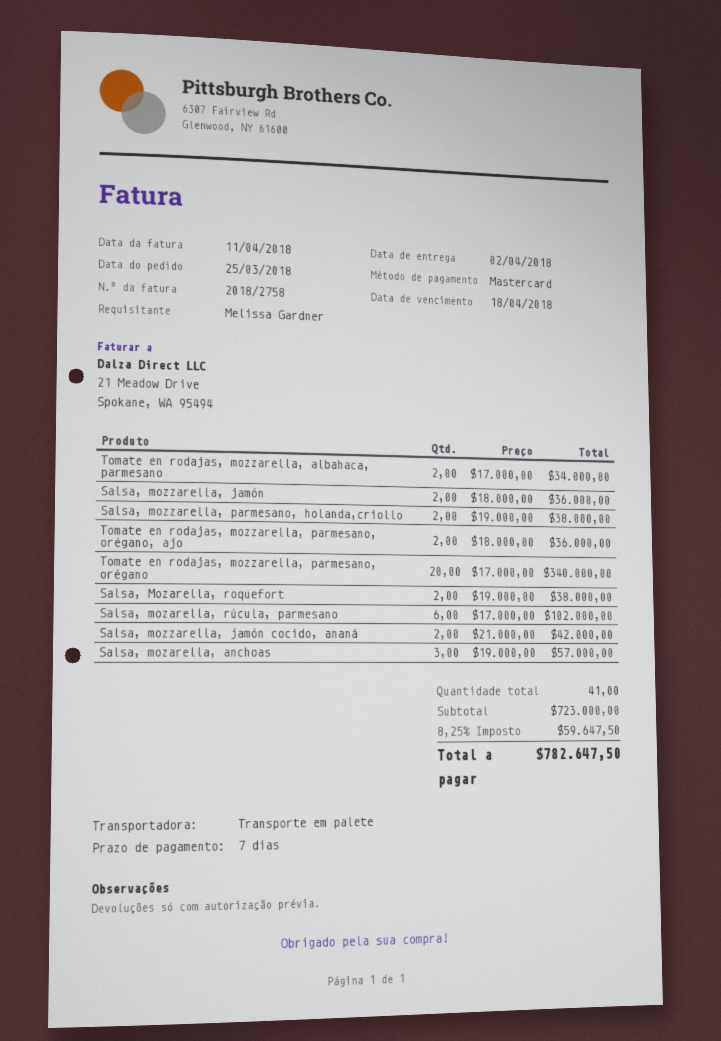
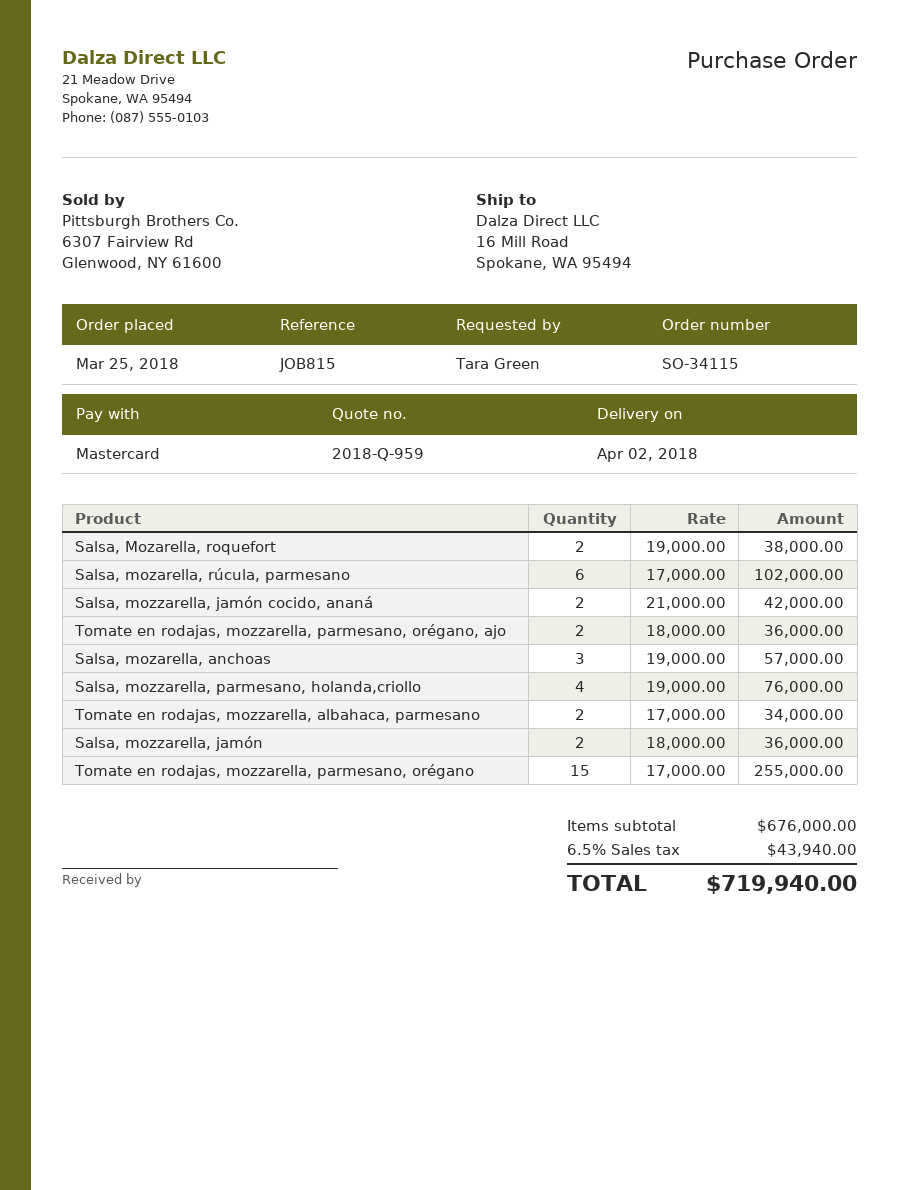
ordered by: Melissa Gardner -> Tara Green
Salsa, mozzarella, parmesano, holanda,criollo: 2 x 19000.00 = 38000.00 -> 4 x 19000.00 = 76000.00
Tomate en rodajas, mozzarella, parmesano, orégano: 20 x 17000.00 = 340000.00 -> 15 x 17000.00 = 255000.00
subtotal: 723000.00 -> 676000.00
tax: 8.25% = 59647.50 -> 6.5% = 43940.00
total: 782647.50 -> 719940.00

